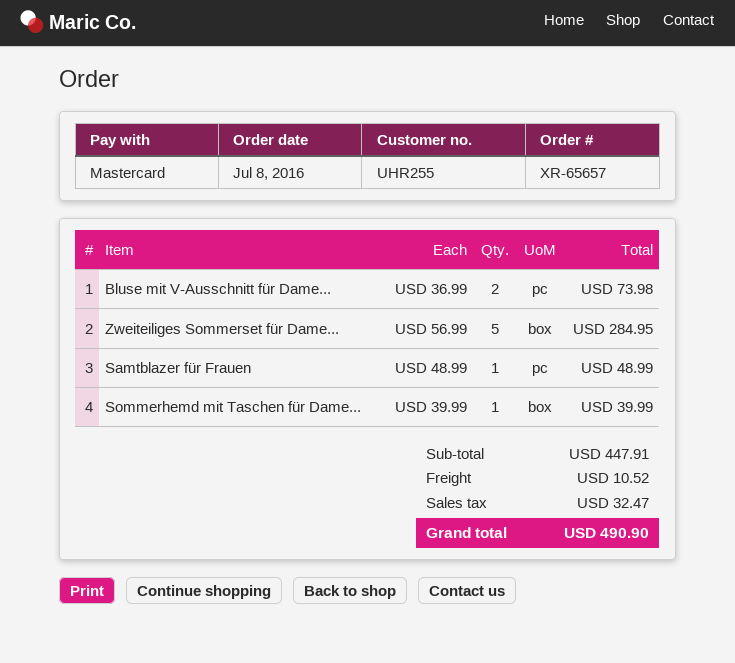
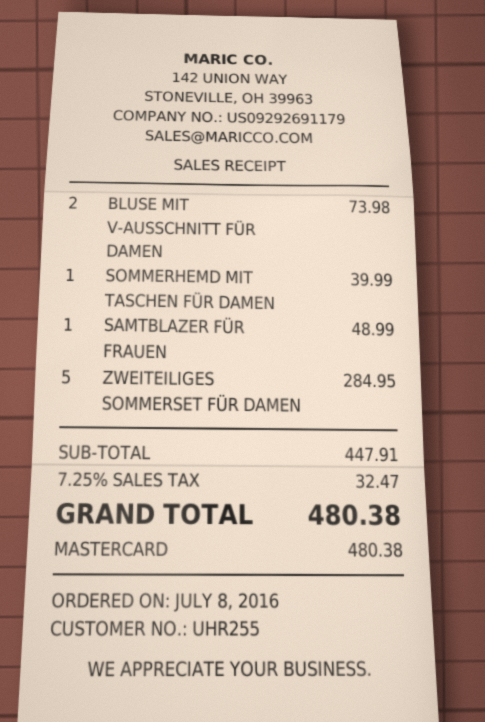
shipping: 10.52 -> none
total: 490.90 -> 480.38

